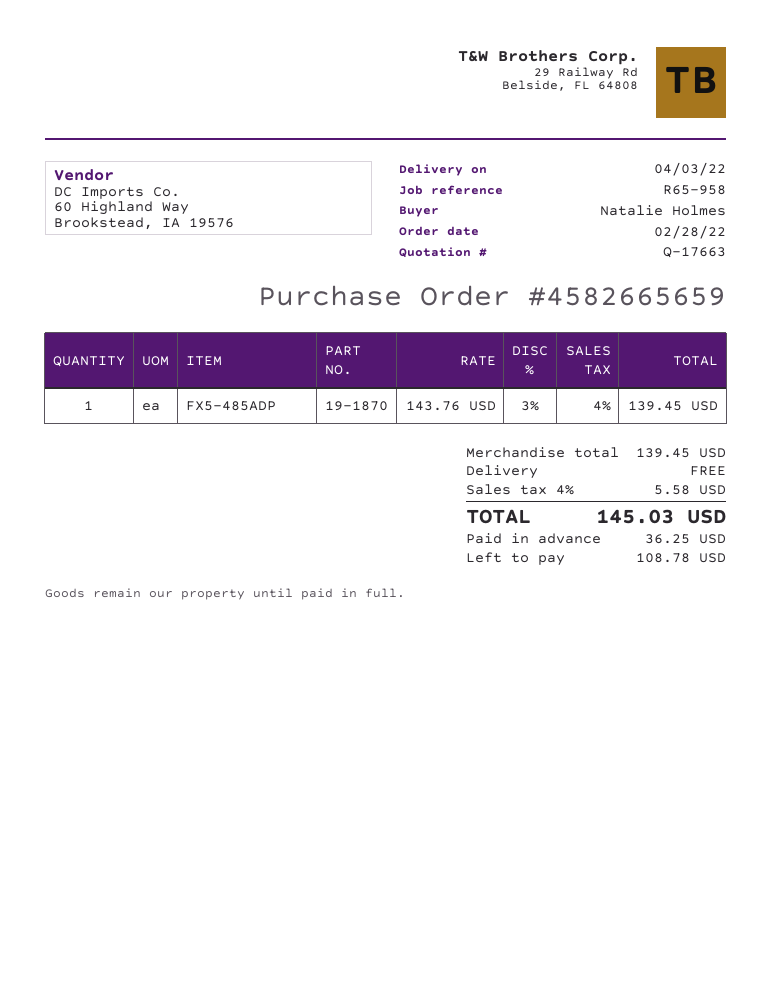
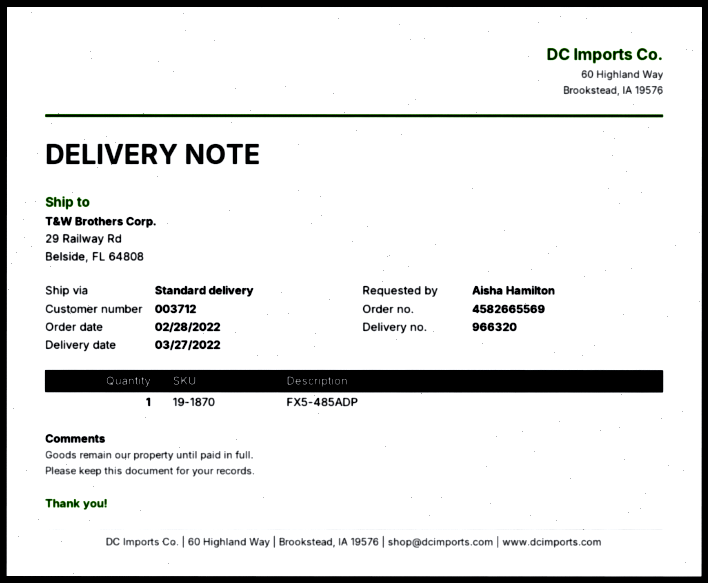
order number: 4582665659 -> 4582665569
delivery date: 2022-04-03 -> 2022-03-27
ordered by: Natalie Holmes -> Aisha Hamilton

